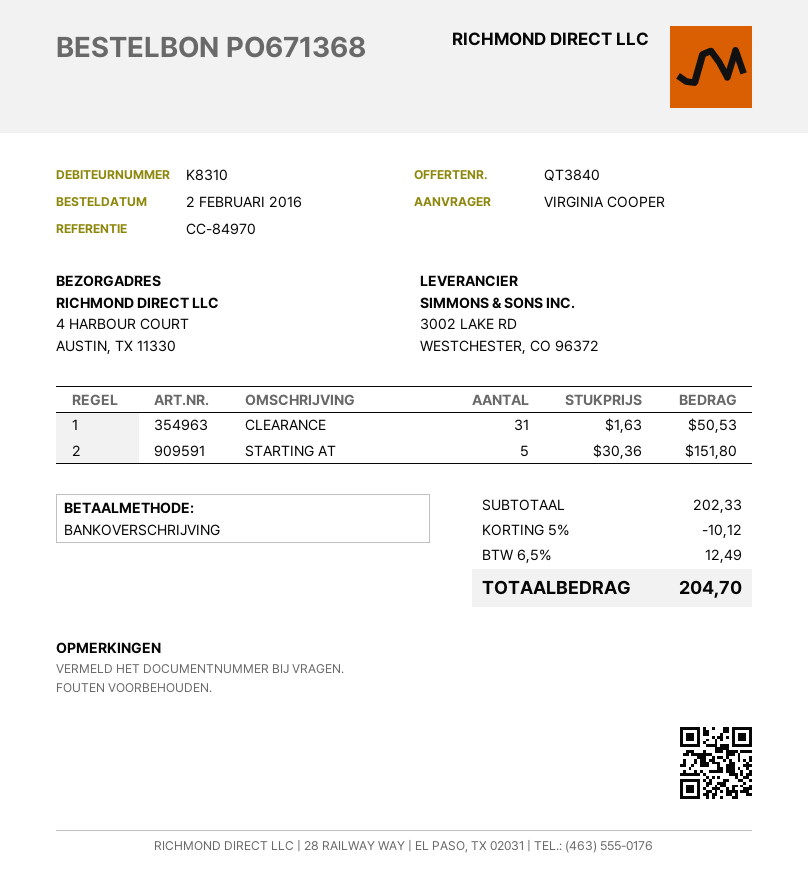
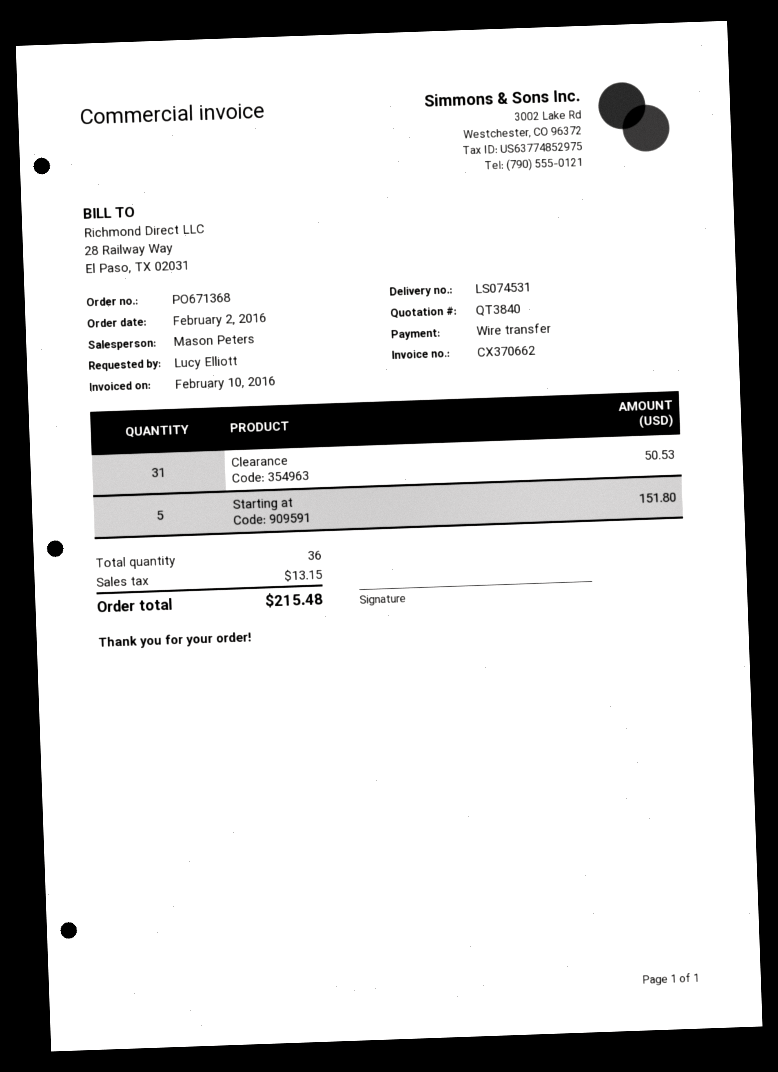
ordered by: VIRGINIA COOPER -> Lucy Elliott
discount: 5% = 10.12 -> none
tax: 12.49 -> 13.15
total: 204.70 -> 215.48

